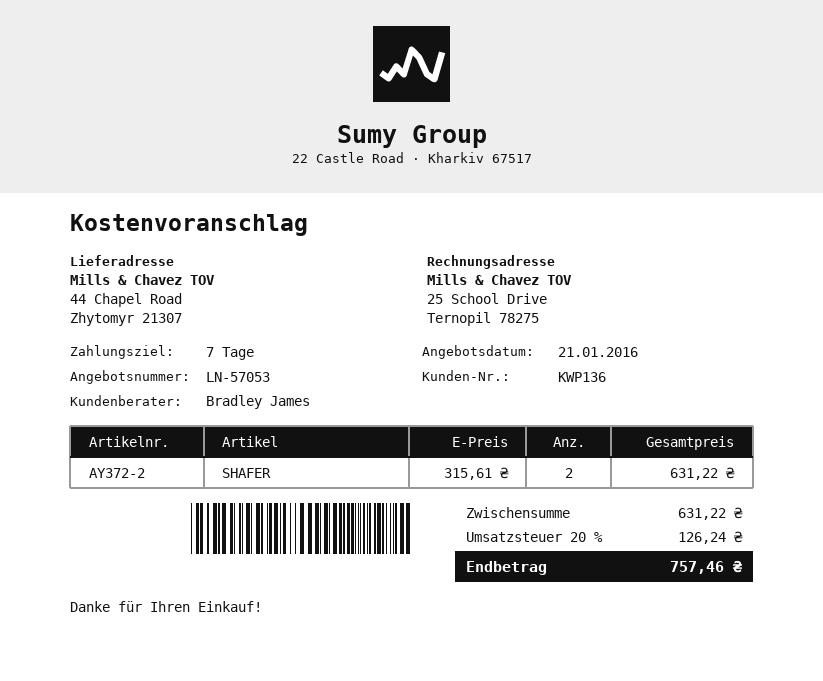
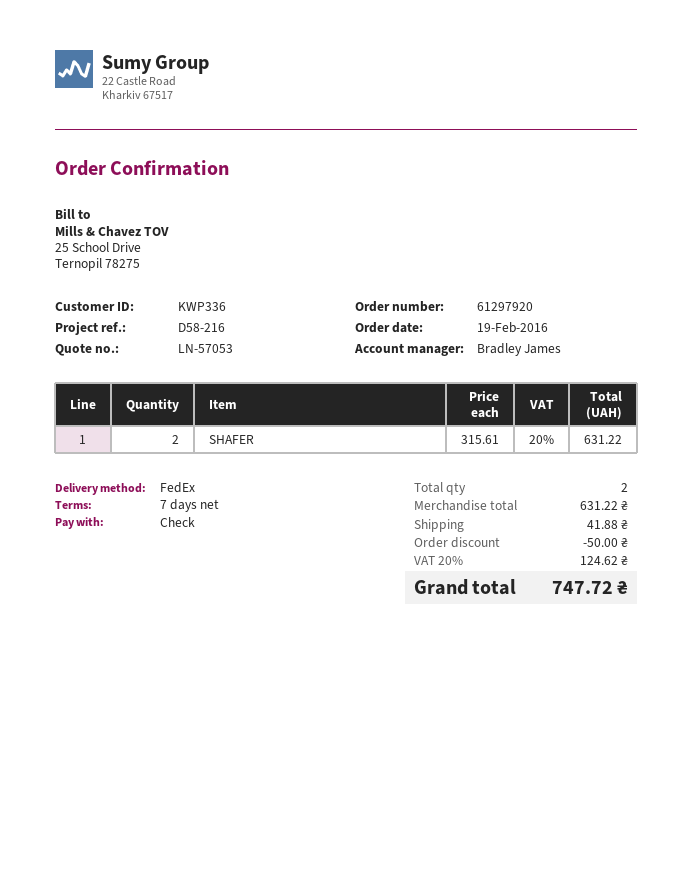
customer number: KWP136 -> KWP336
discount: none -> 50.00
shipping: none -> 41.88
tax: 20% = 126.24 -> 20% = 124.62
total: 757.46 -> 747.72

